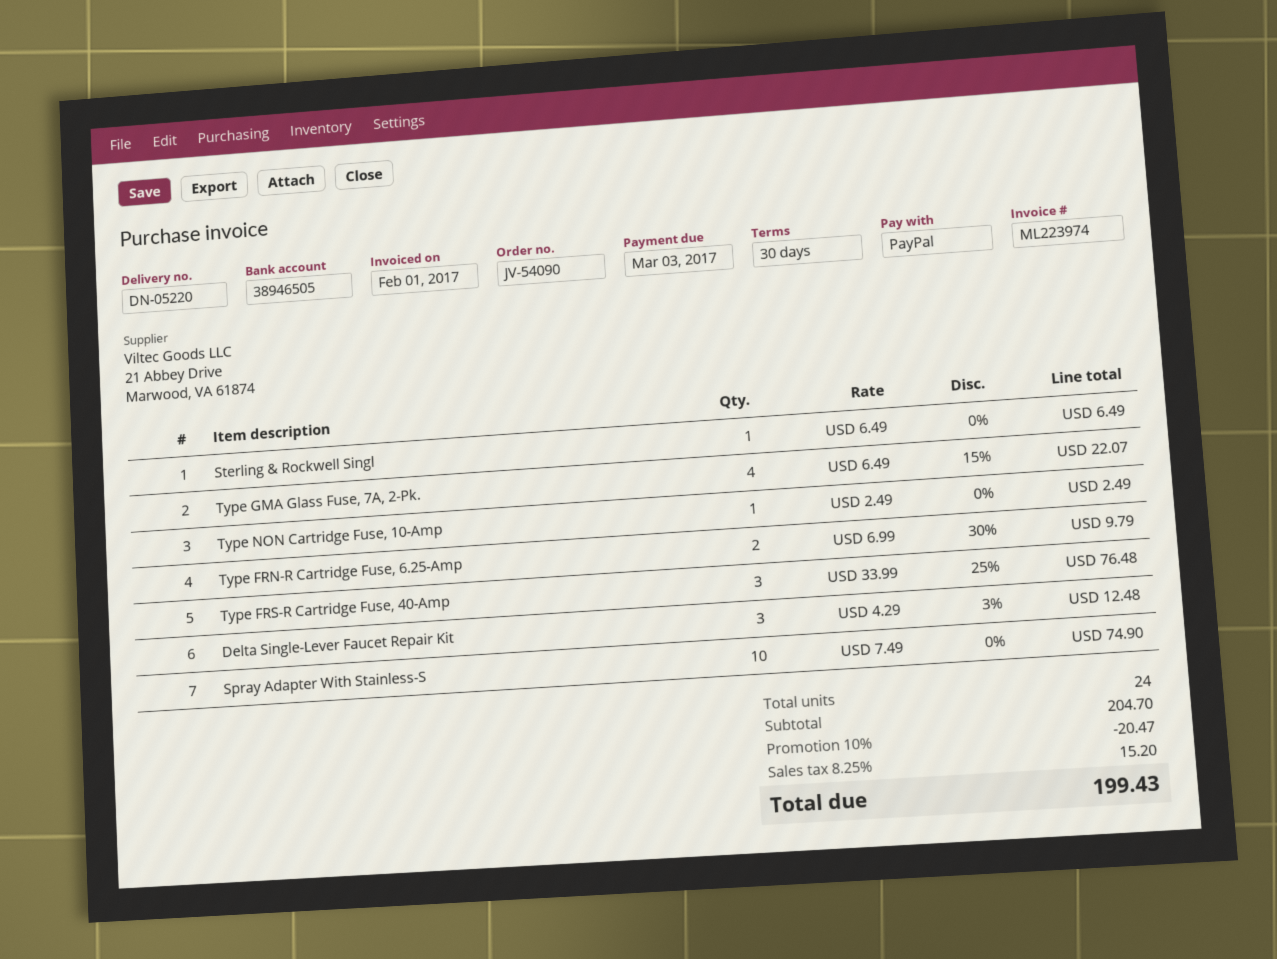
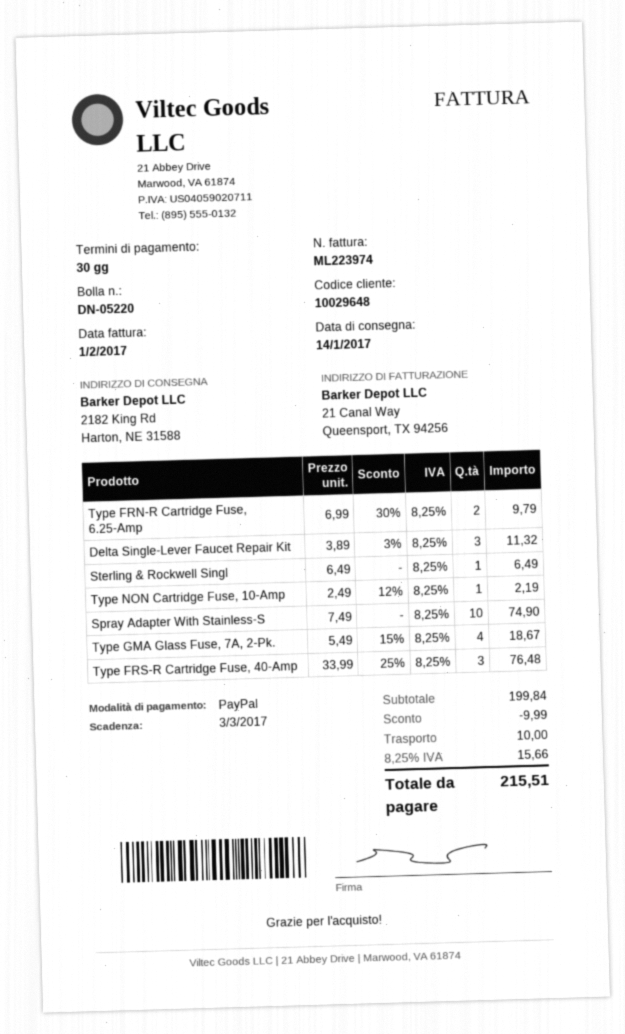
Type GMA Glass Fuse, 7A, 2-Pk.: 4 x 6.49 - 15% = 22.07 -> 4 x 5.49 - 15% = 18.67
Type NON Cartridge Fuse, 10-Amp: 1 x 2.49 = 2.49 -> 1 x 2.49 - 12% = 2.19
Delta Single-Lever Faucet Repair Kit: 3 x 4.29 - 3% = 12.48 -> 3 x 3.89 - 3% = 11.32
subtotal: 204.70 -> 199.84
discount: 20.47 -> 9.99
shipping: none -> 10.00
tax: 8.25% = 15.20 -> 8.25% = 15.66
total: 199.43 -> 215.51

